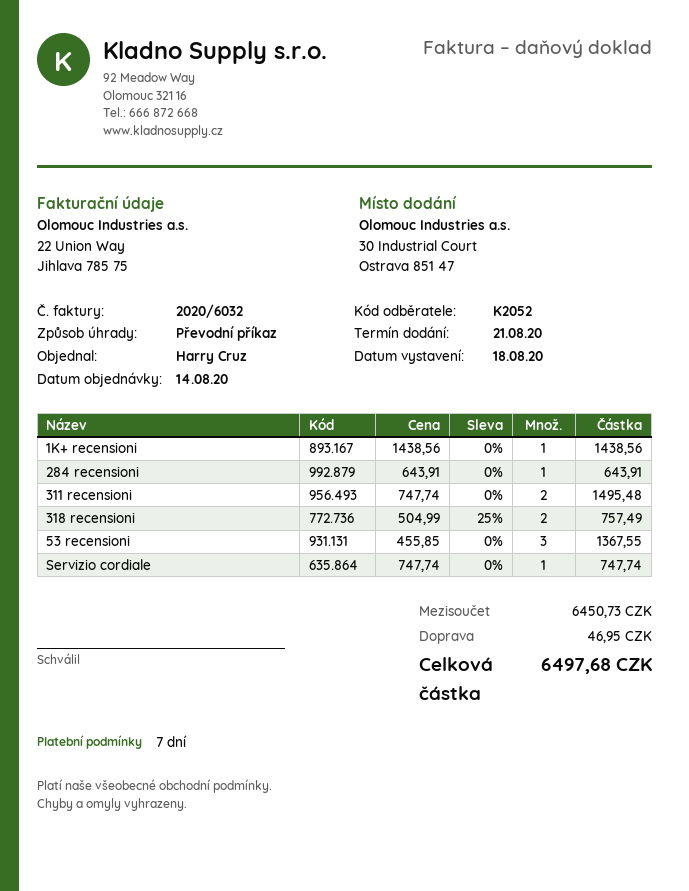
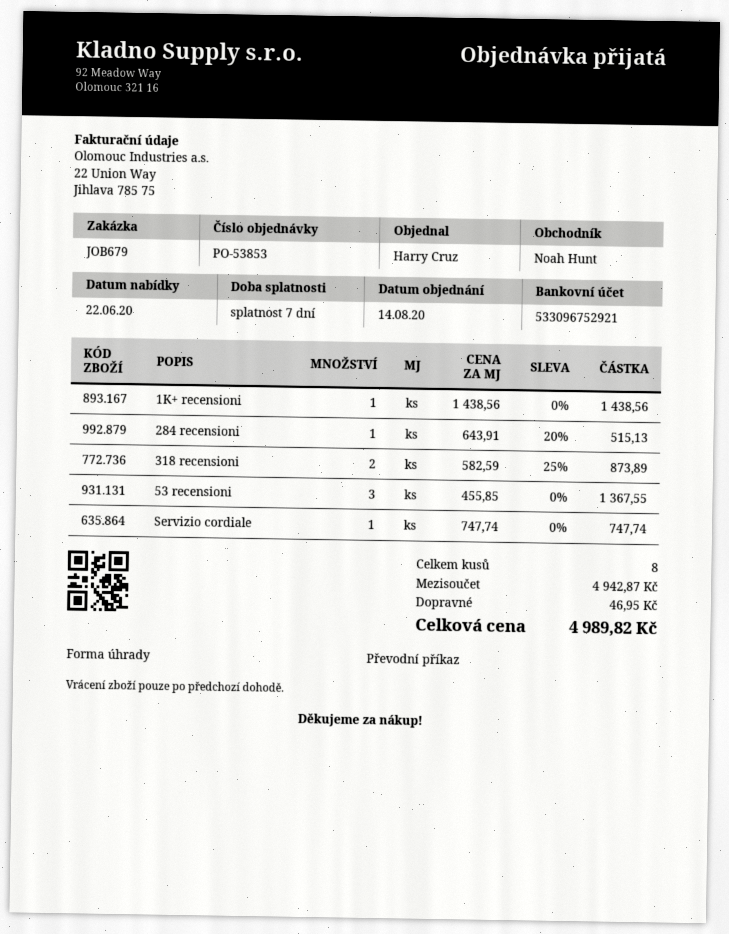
284 recensioni: 1 x 643.91 = 643.91 -> 1 x 643.91 - 20% = 515.13
311 recensioni: 2 x 747.74 = 1495.48 -> none
318 recensioni: 2 x 504.99 - 25% = 757.49 -> 2 x 582.59 - 25% = 873.89
subtotal: 6450.73 -> 4942.87
total: 6497.68 -> 4989.82

